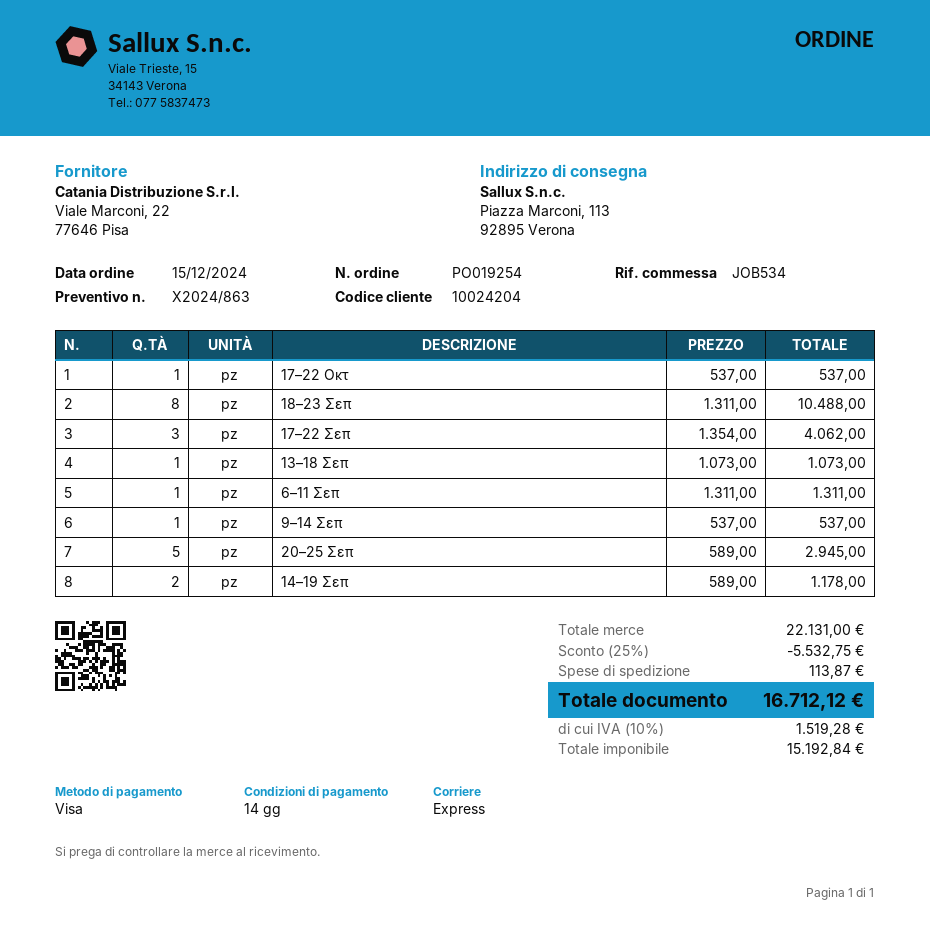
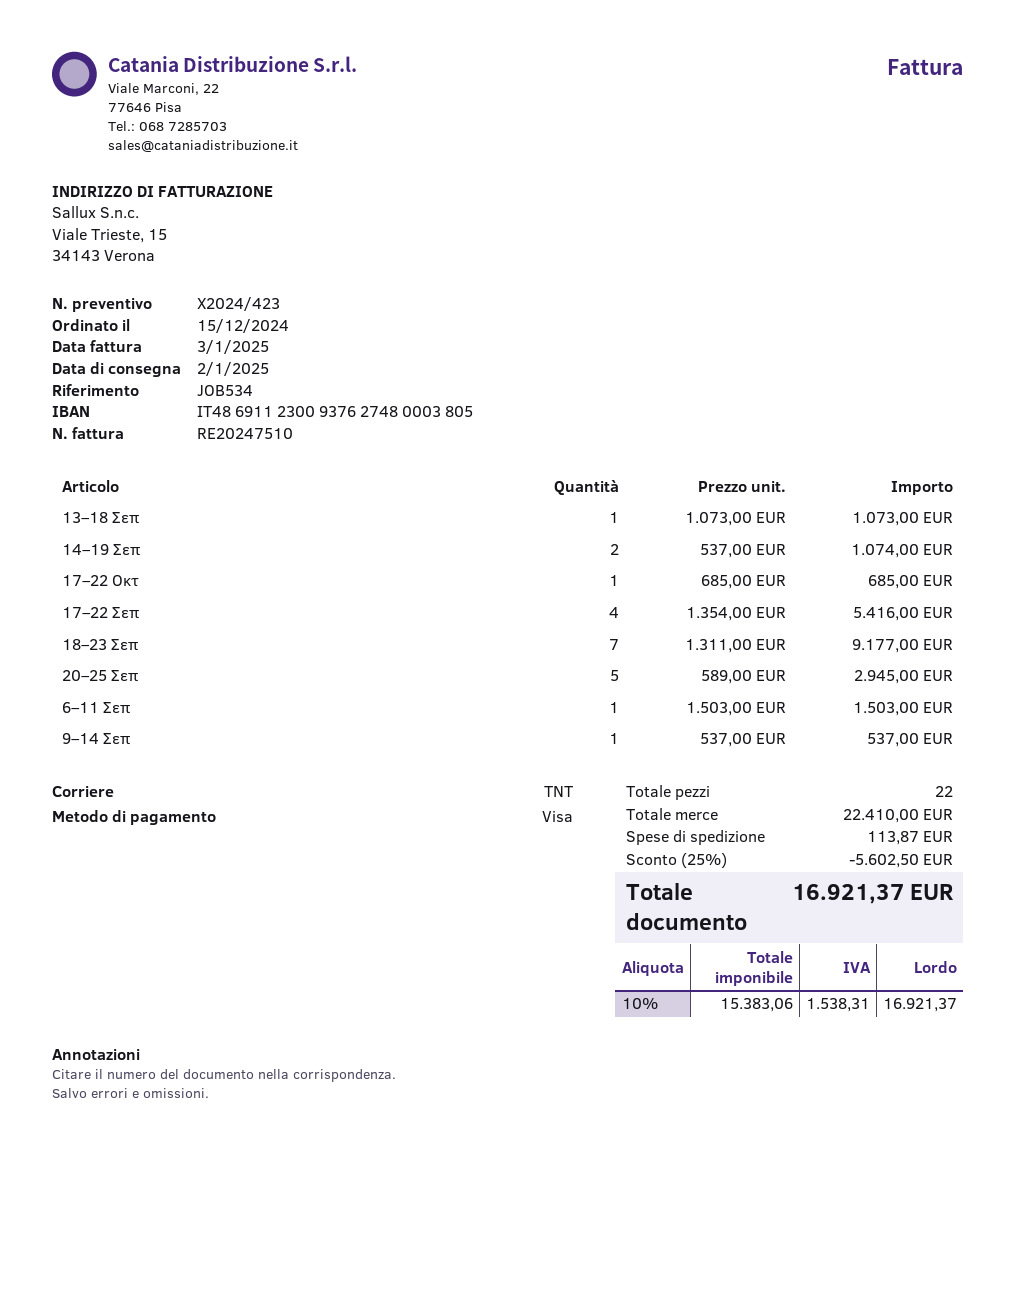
quote number: X2024/863 -> X2024/423
shipping method: express -> TNT
17–22 Οκτ: 1 x 537.00 = 537.00 -> 1 x 685.00 = 685.00
18–23 Σεπ: 8 x 1311.00 = 10488.00 -> 7 x 1311.00 = 9177.00
17–22 Σεπ: 3 x 1354.00 = 4062.00 -> 4 x 1354.00 = 5416.00
6–11 Σεπ: 1 x 1311.00 = 1311.00 -> 1 x 1503.00 = 1503.00
14–19 Σεπ: 2 x 589.00 = 1178.00 -> 2 x 537.00 = 1074.00
subtotal: 22131.00 -> 22410.00
discount: 25% = 5532.75 -> 25% = 5602.50
net: 15192.84 -> 15383.06
tax: 10% = 1519.28 -> 10% = 1538.31
total: 16712.12 -> 16921.37

